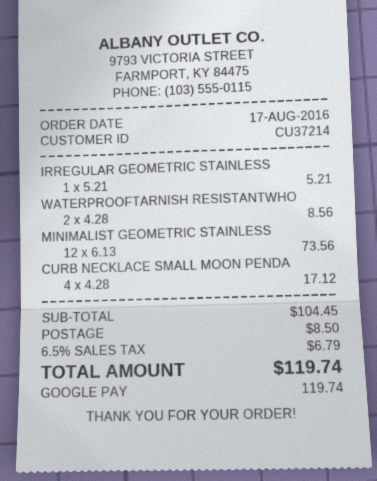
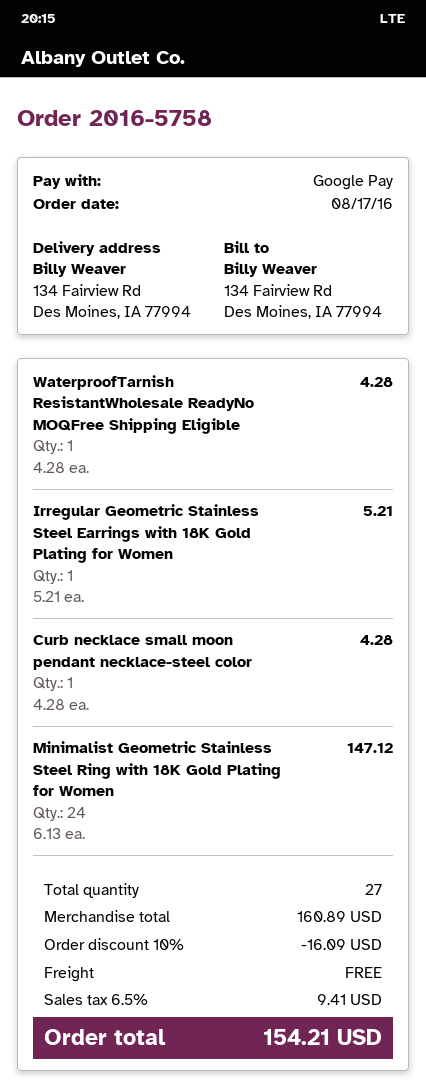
WATERPROOFTARNISH RESISTANTWHO: 2 x 4.28 = 8.56 -> 1 x 4.28 = 4.28
MINIMALIST GEOMETRIC STAINLESS: 12 x 6.13 = 73.56 -> 24 x 6.13 = 147.12
CURB NECKLACE SMALL MOON PENDA: 4 x 4.28 = 17.12 -> 1 x 4.28 = 4.28
subtotal: 104.45 -> 160.89
discount: none -> 10% = 16.09
shipping: 8.50 -> 0.00
tax: 6.5% = 6.79 -> 6.5% = 9.41
total: 119.74 -> 154.21

